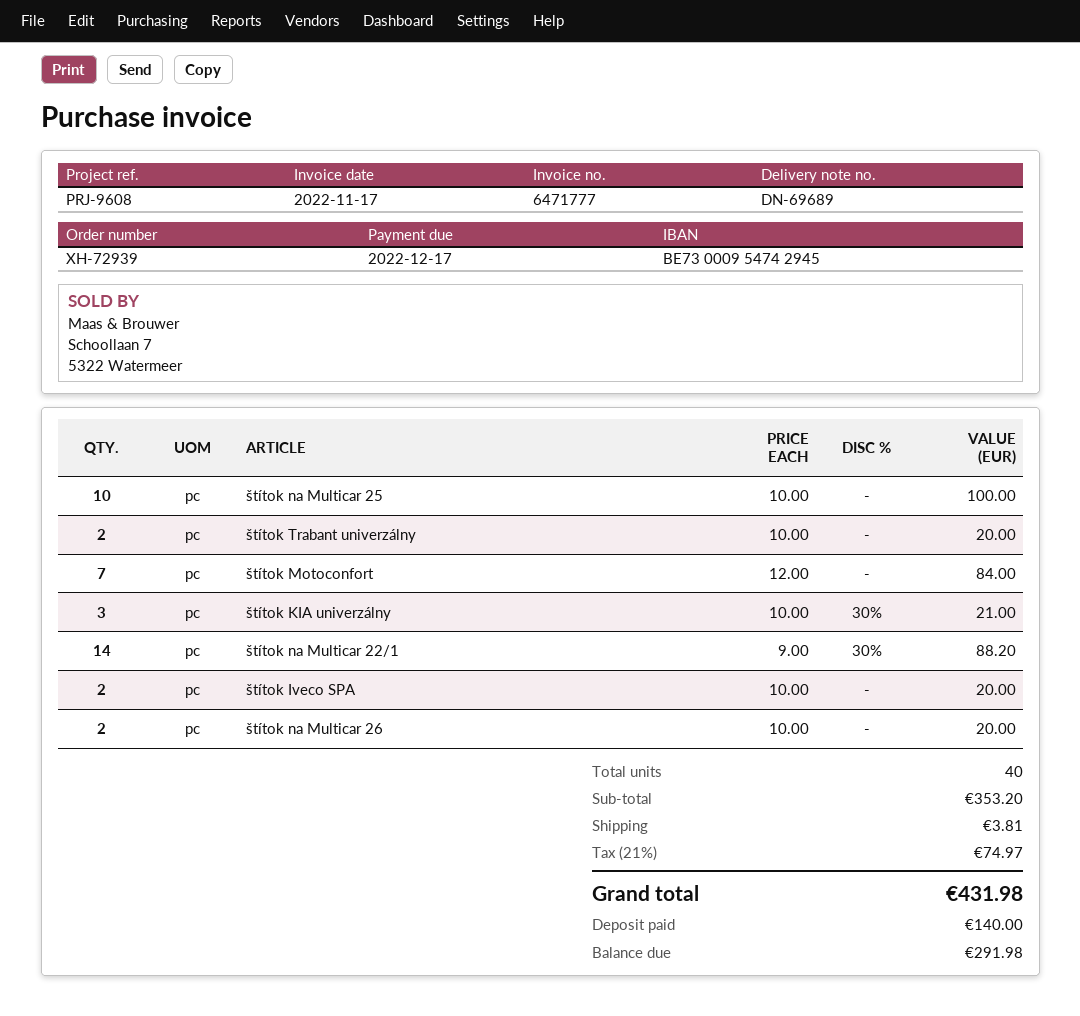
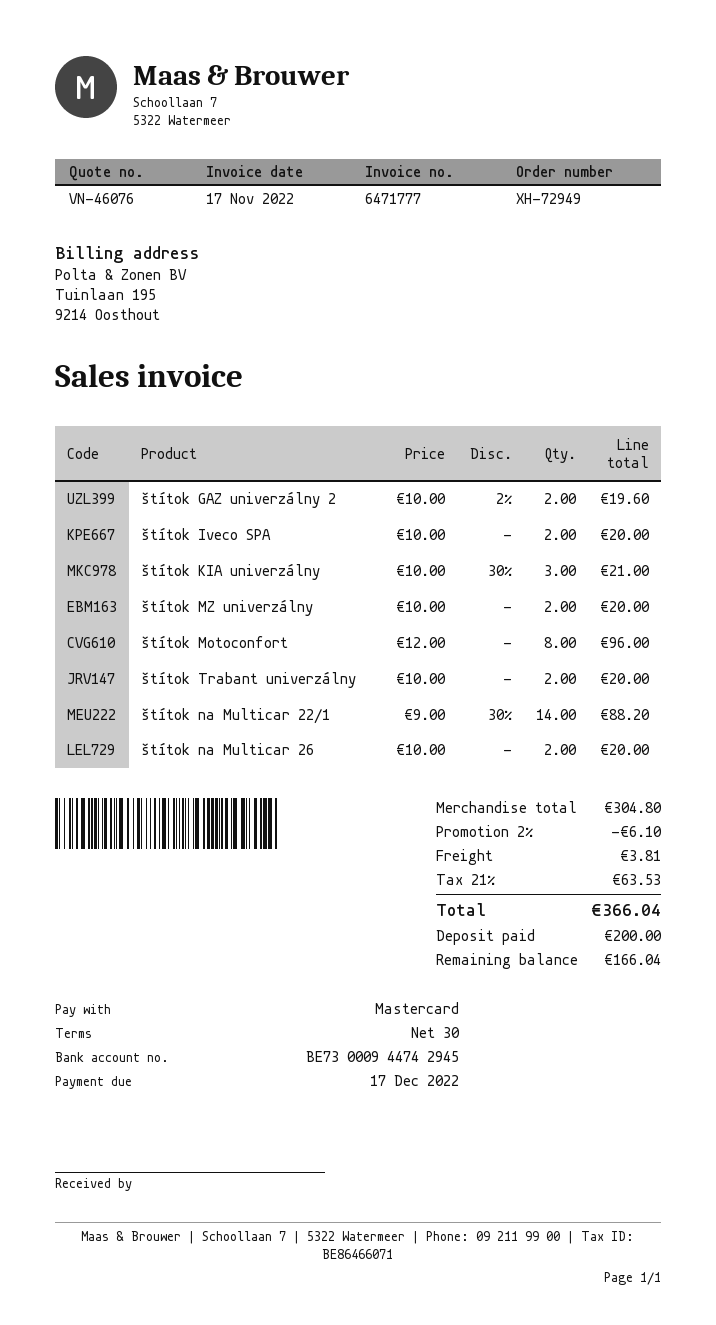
order number: XH-72939 -> XH-72949
bank account: BE73000954742945 -> BE73000944742945
štítok na Multicar 25: 10 x 10.00 = 100.00 -> none
štítok Motoconfort: 7 x 12.00 = 84.00 -> 8 x 12.00 = 96.00
štítok GAZ univerzálny 2: none -> 2 x 10.00 - 2% = 19.60
štítok MZ univerzálny: none -> 2 x 10.00 = 20.00
subtotal: 353.20 -> 304.80
discount: none -> 2% = 6.10
tax: 21% = 74.97 -> 21% = 63.53
total: 431.98 -> 366.04
deposit: 140.00 -> 200.00
balance: 291.98 -> 166.04

